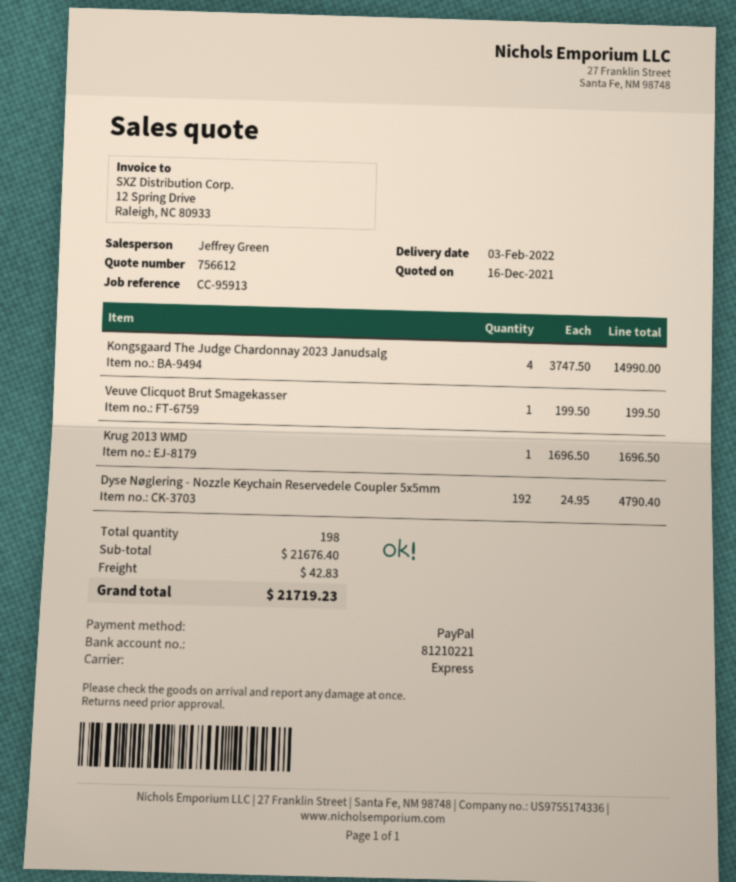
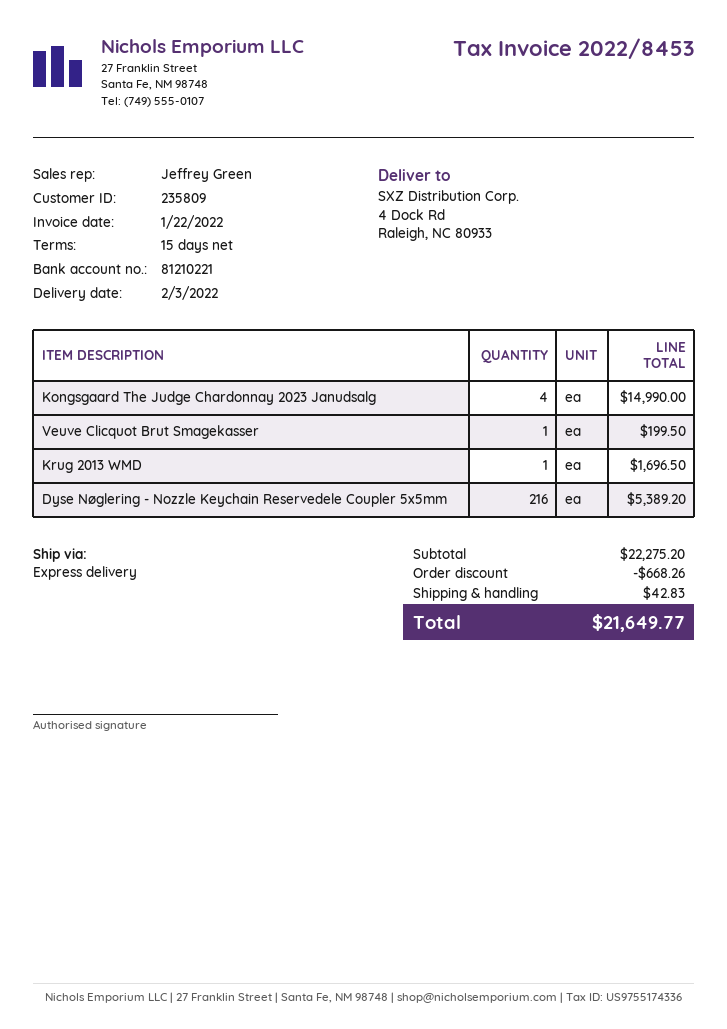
Dyse Nøglering - Nozzle Keychain Reservedele Coupler 5x5mm: 192 for 4790.40 -> 216 for 5389.20
subtotal: 21676.40 -> 22275.20
discount: none -> 668.26
total: 21719.23 -> 21649.77

